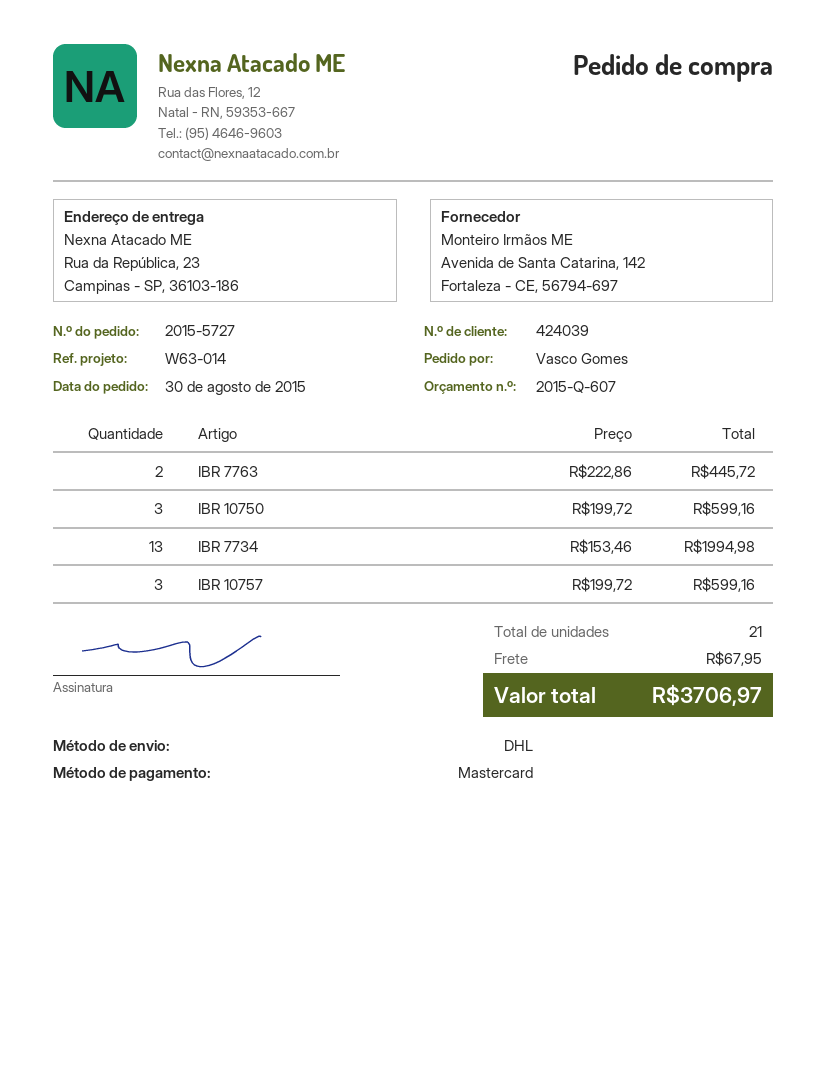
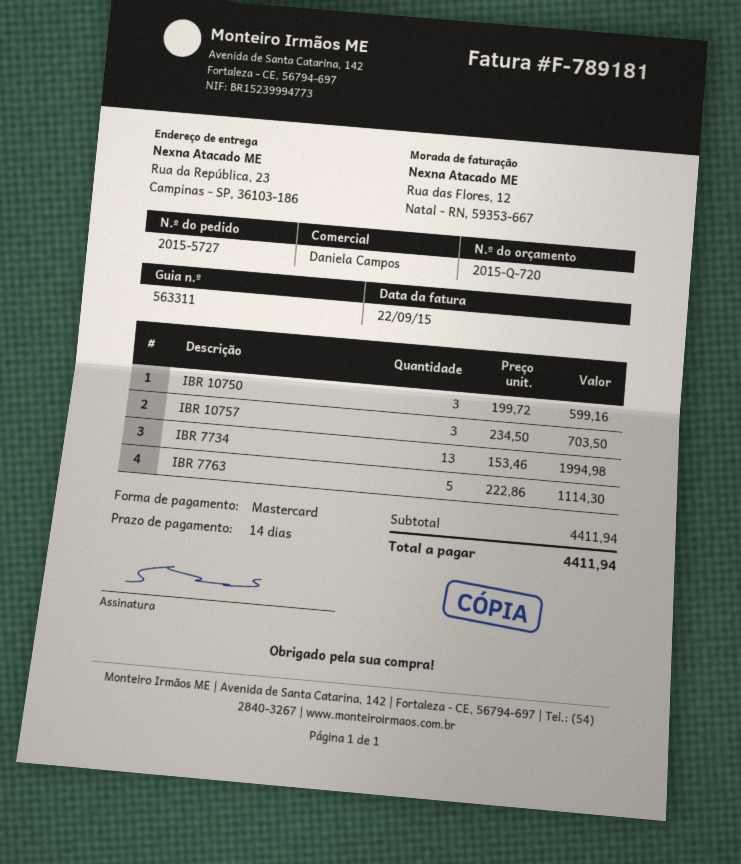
quote number: 2015-Q-607 -> 2015-Q-720
IBR 7763: 2 x 222.86 = 445.72 -> 5 x 222.86 = 1114.30
IBR 10757: 3 x 199.72 = 599.16 -> 3 x 234.50 = 703.50
shipping: 67.95 -> none
total: 3706.97 -> 4411.94

